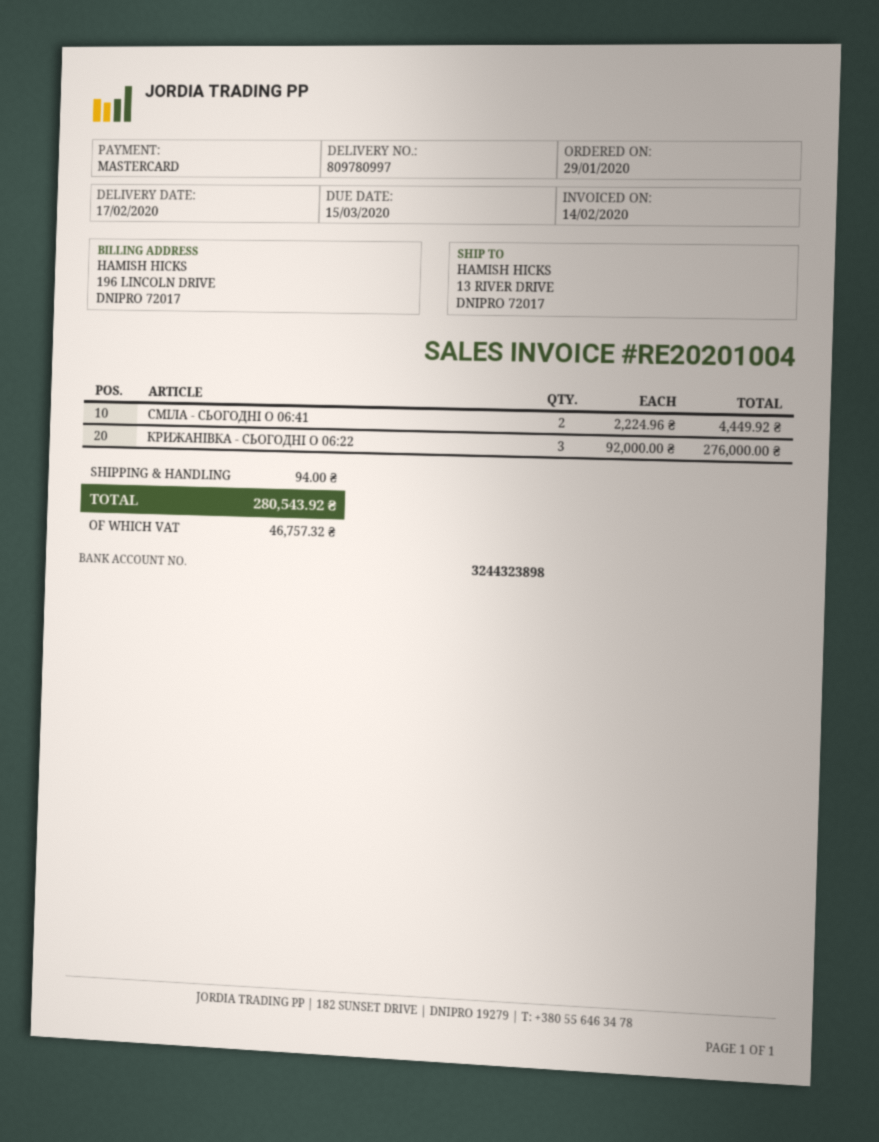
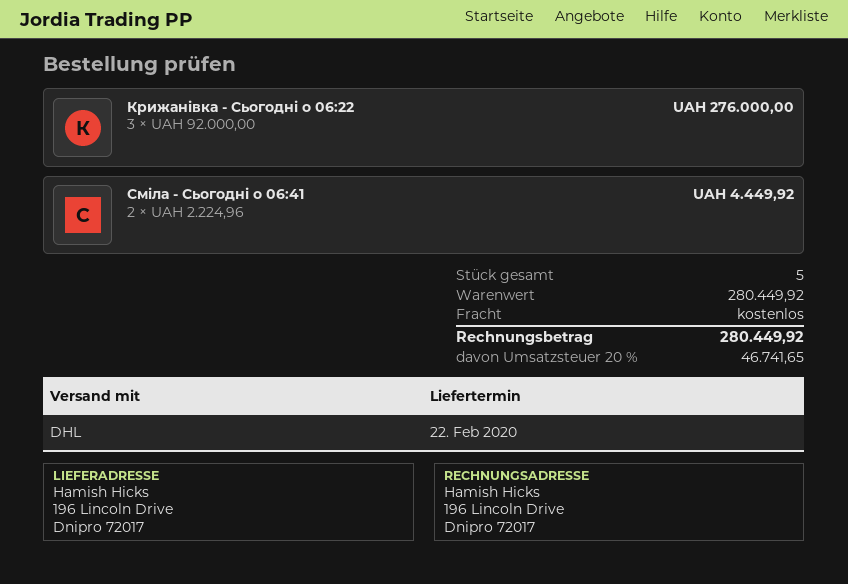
delivery date: 2020-02-17 -> 2020-02-22
ship to: 13 RIVER DRIVE, DNIPRO 72017 -> 196 Lincoln Drive, Dnipro 72017
shipping: 94.00 -> 0.00
tax: 46757.32 -> 46741.65
total: 280543.92 -> 280449.92

